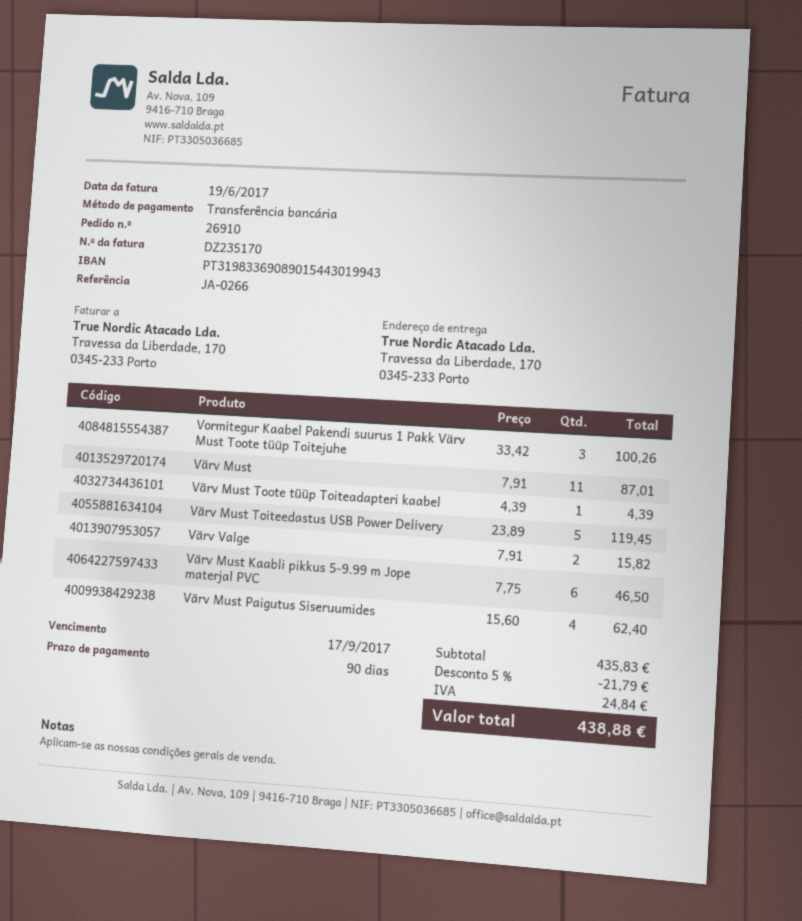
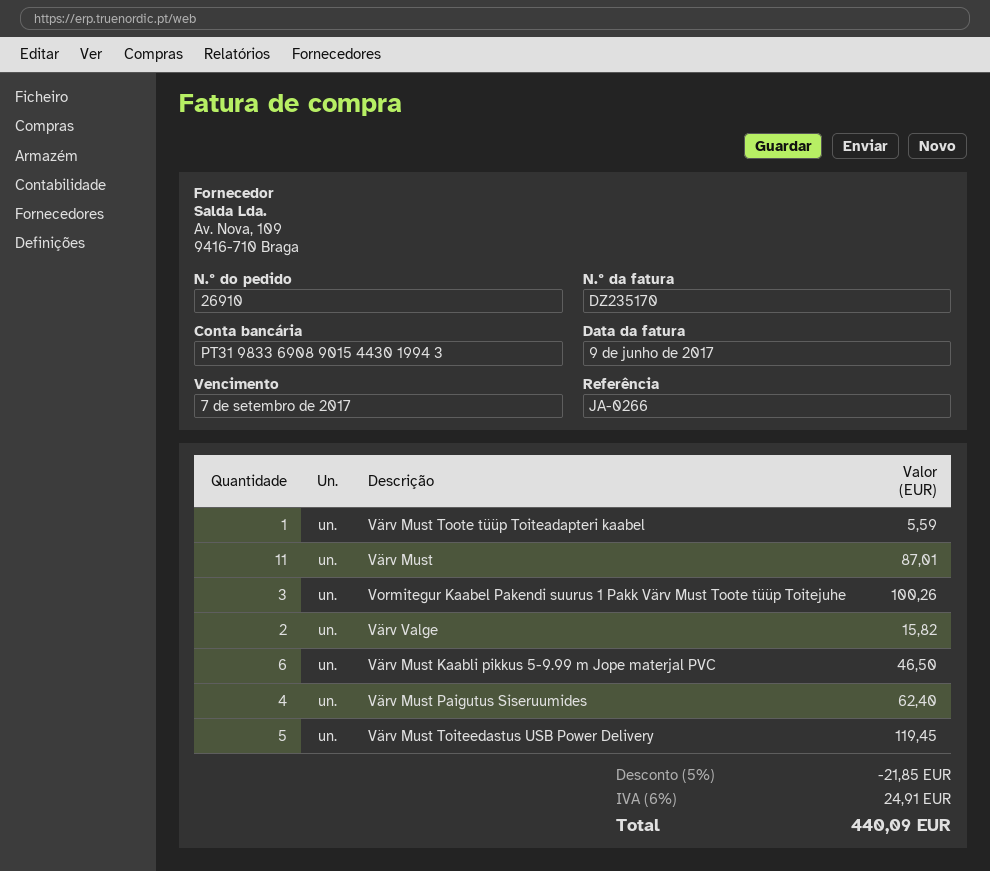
invoice date: 2017-06-19 -> 2017-06-09
due date: 2017-09-17 -> 2017-09-07
Värv Must Toote tüüp Toiteadapteri kaabel: 1 for 4.39 -> 1 for 5.59
discount: 5% = 21.79 -> 5% = 21.85
tax: 24.84 -> 24.91
total: 438.88 -> 440.09

